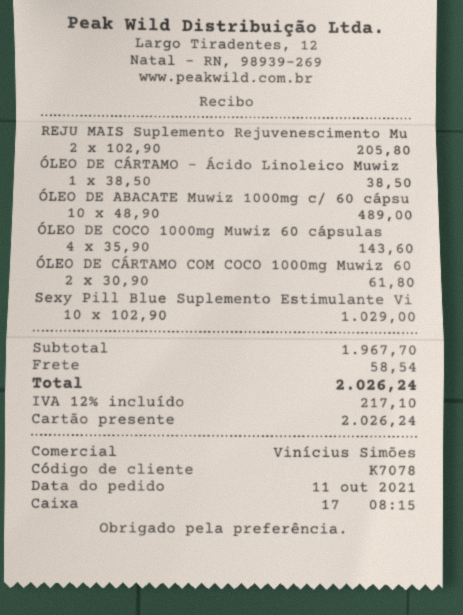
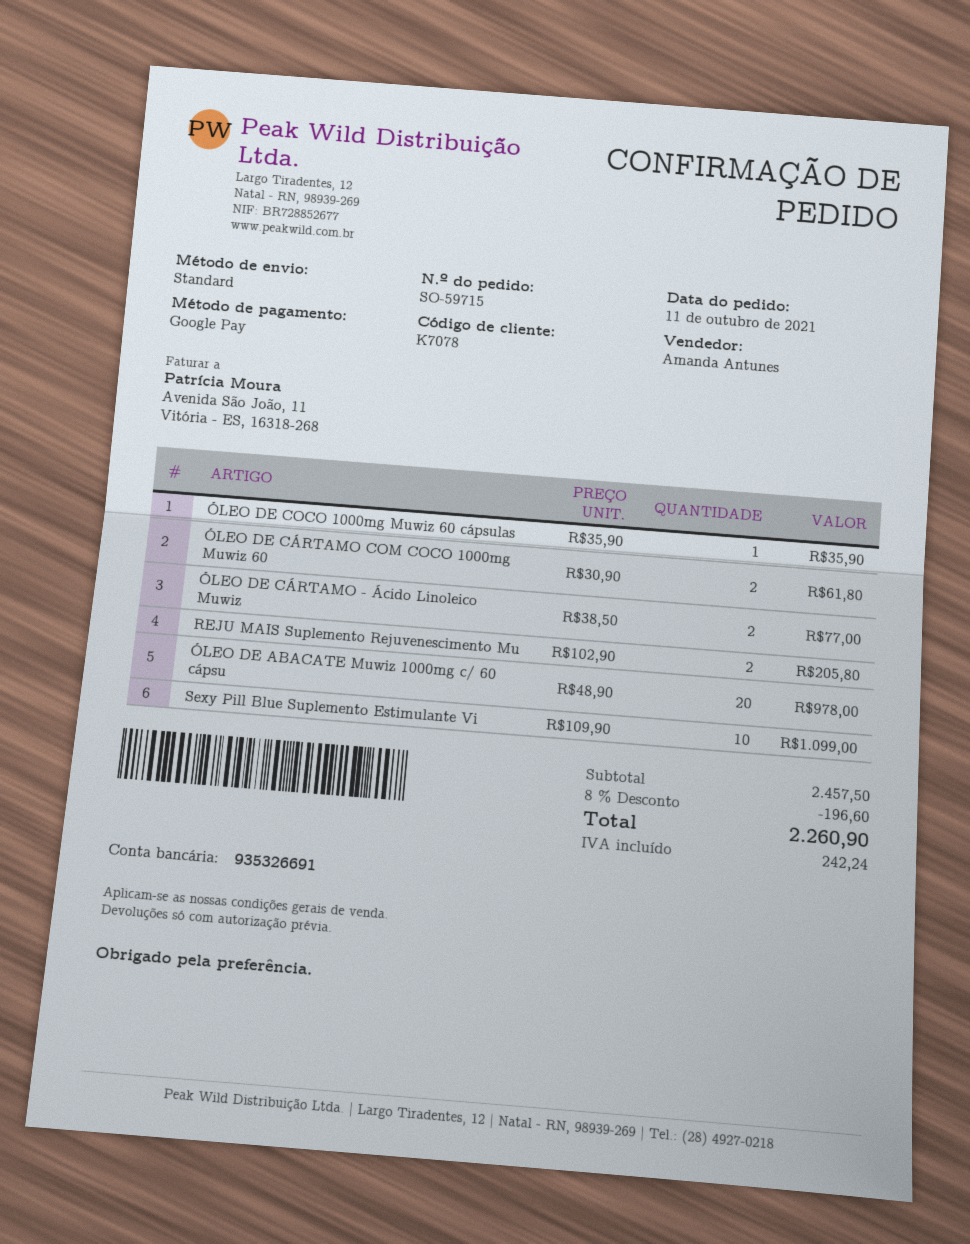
sales rep: Vinícius Simões -> Amanda Antunes
payment method: gift card -> Google Pay
ÓLEO DE CÁRTAMO - Ácido Linoleico Muwiz: 1 x 38.50 = 38.50 -> 2 x 38.50 = 77.00
ÓLEO DE ABACATE Muwiz 1000mg c/ 60 cápsu: 10 x 48.90 = 489.00 -> 20 x 48.90 = 978.00
ÓLEO DE COCO 1000mg Muwiz 60 cápsulas: 4 x 35.90 = 143.60 -> 1 x 35.90 = 35.90
Sexy Pill Blue Suplemento Estimulante Vi: 10 x 102.90 = 1029.00 -> 10 x 109.90 = 1099.00
subtotal: 1967.70 -> 2457.50
discount: none -> 8% = 196.60
shipping: 58.54 -> none
tax: 217.10 -> 242.24
total: 2026.24 -> 2260.90

